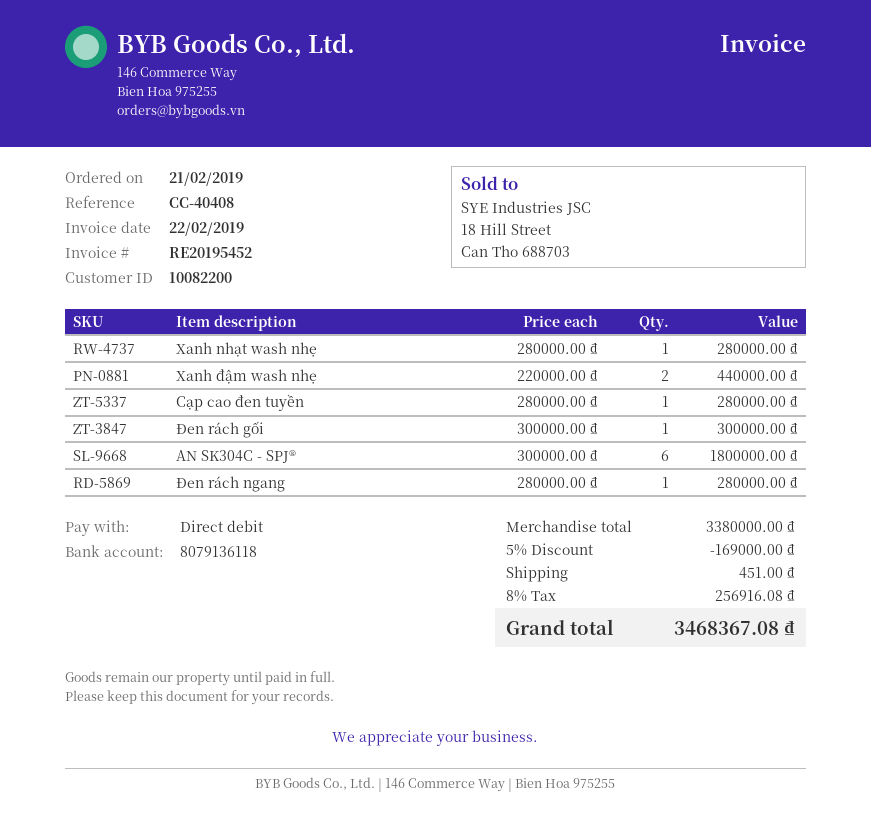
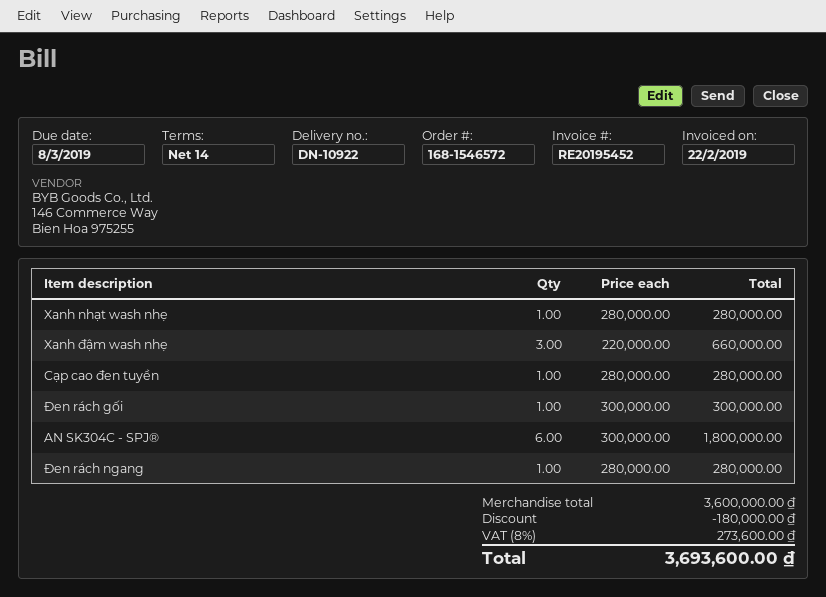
Xanh đậm wash nhẹ: 2 x 220000.00 = 440000.00 -> 3 x 220000.00 = 660000.00
subtotal: 3380000.00 -> 3600000.00
discount: 169000.00 -> 180000.00
shipping: 451.00 -> none
tax: 8% = 256916.08 -> 8% = 273600.00
total: 3468367.08 -> 3693600.00

